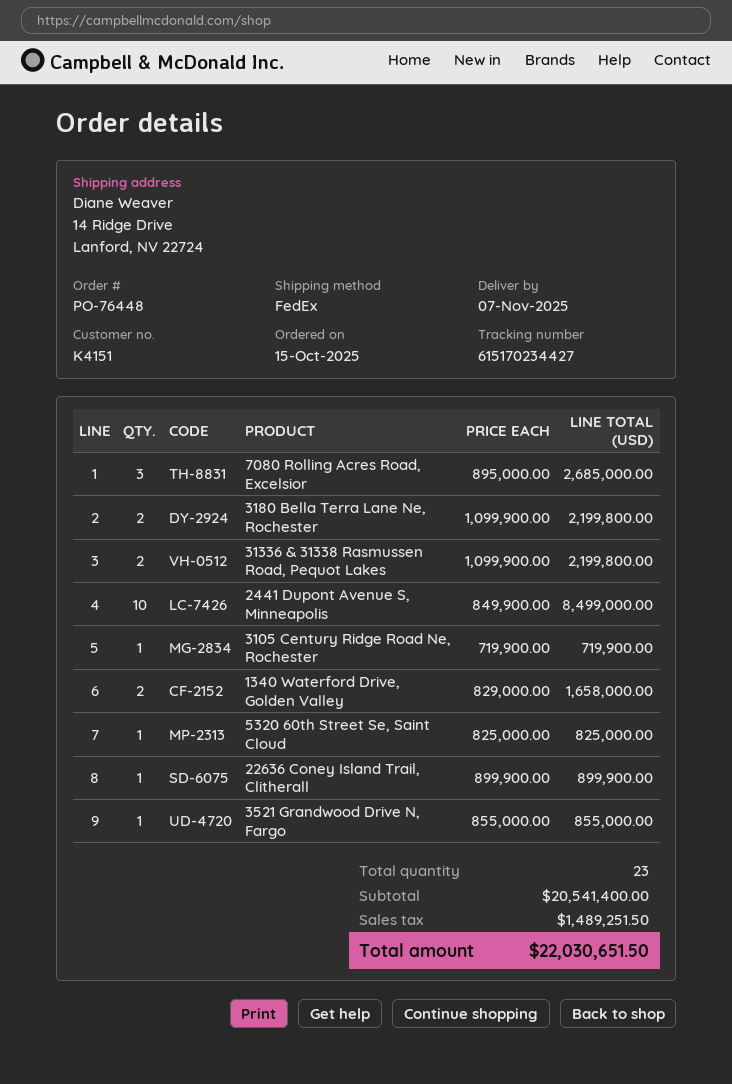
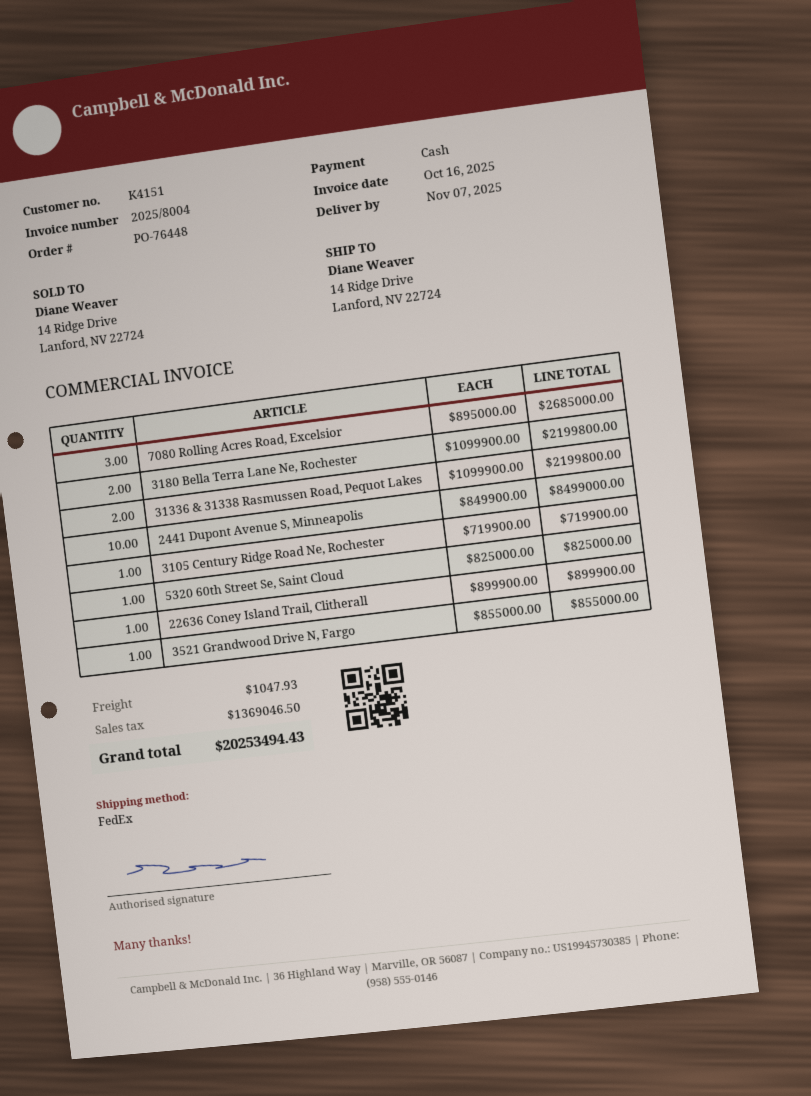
1340 Waterford Drive, Golden Valley: 2 x 829000.00 = 1658000.00 -> none
shipping: none -> 1047.93
tax: 1489251.50 -> 1369046.50
total: 22030651.50 -> 20253494.43

